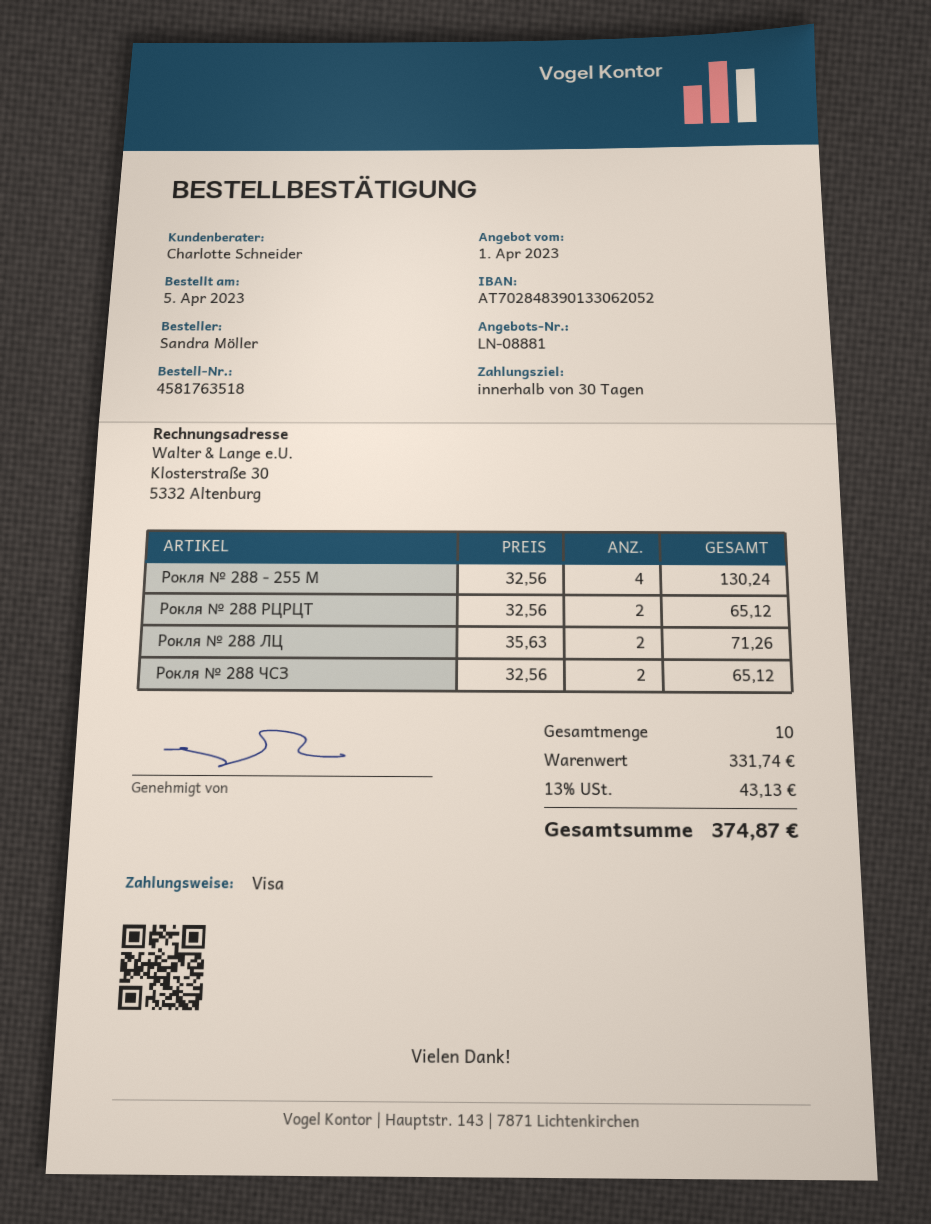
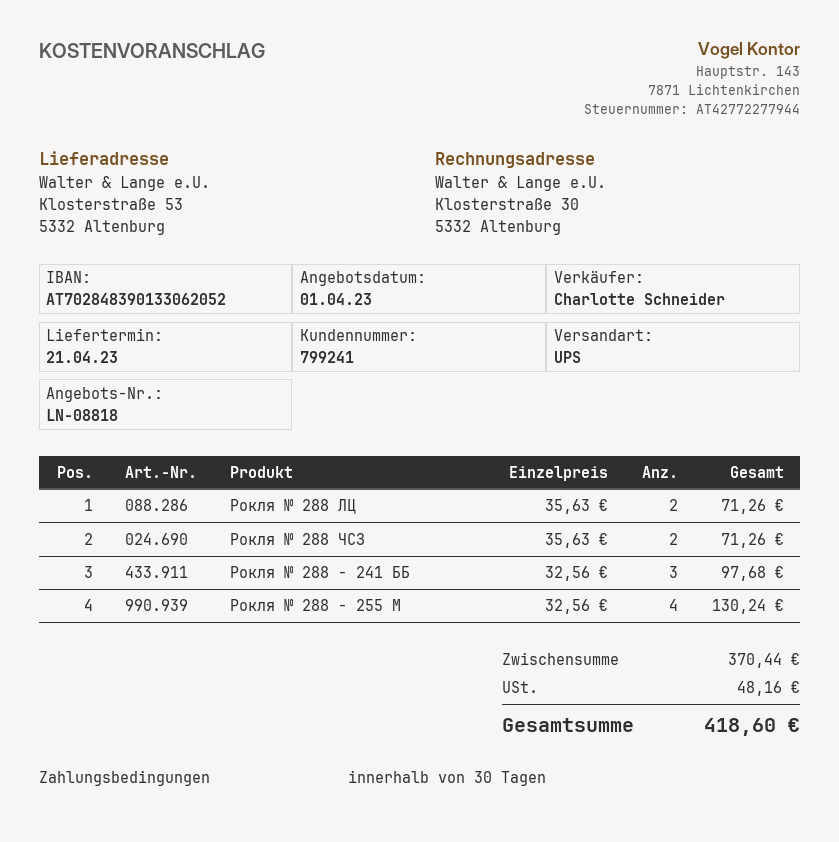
quote number: LN-08881 -> LN-08818
Рокля № 288 РЦРЦТ: 2 x 32.56 = 65.12 -> none
Рокля № 288 ЧСЗ: 2 x 32.56 = 65.12 -> 2 x 35.63 = 71.26
Рокля № 288 - 241 ББ: none -> 3 x 32.56 = 97.68
subtotal: 331.74 -> 370.44
tax: 43.13 -> 48.16
total: 374.87 -> 418.60

